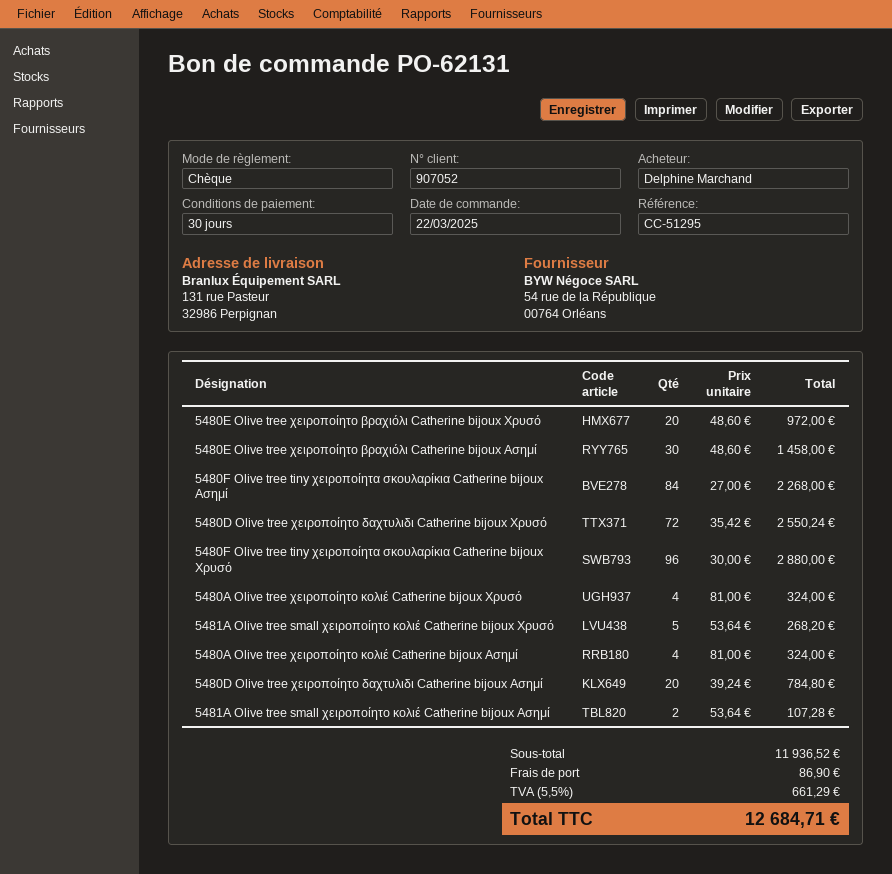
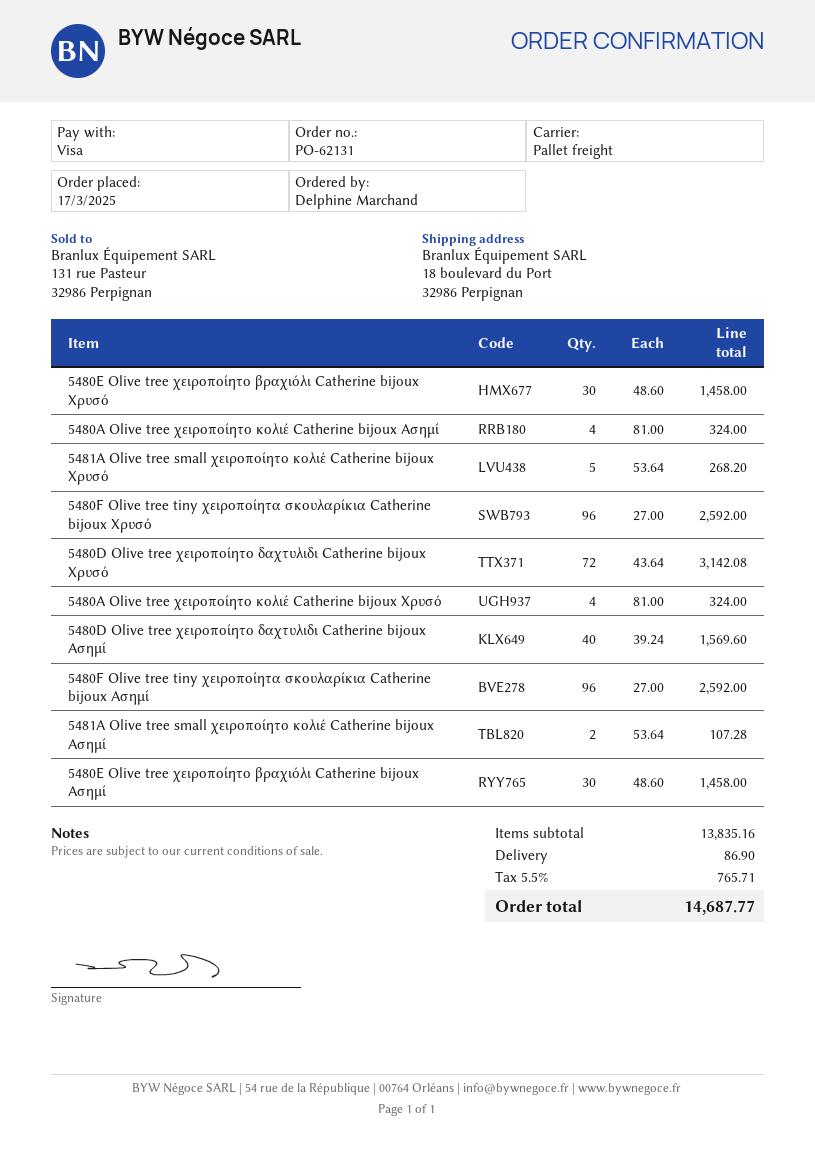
order date: 2025-03-22 -> 2025-03-17
payment method: cheque -> Visa
ship to: 131 rue Pasteur, 32986 Perpignan -> 18 boulevard du Port, 32986 Perpignan
5480E Olive tree χειροποίητο βραχιόλι Catherine bijoux Χρυσό: 20 x 48.60 = 972.00 -> 30 x 48.60 = 1458.00
5480F Olive tree tiny χειροποίητα σκουλαρίκια Catherine bijoux Ασημί: 84 x 27.00 = 2268.00 -> 96 x 27.00 = 2592.00
5480D Olive tree χειροποίητο δαχτυλιδι Catherine bijoux Χρυσό: 72 x 35.42 = 2550.24 -> 72 x 43.64 = 3142.08
5480F Olive tree tiny χειροποίητα σκουλαρίκια Catherine bijoux Χρυσό: 96 x 30.00 = 2880.00 -> 96 x 27.00 = 2592.00
5480D Olive tree χειροποίητο δαχτυλιδι Catherine bijoux Ασημί: 20 x 39.24 = 784.80 -> 40 x 39.24 = 1569.60
subtotal: 11936.52 -> 13835.16
tax: 5.5% = 661.29 -> 5.5% = 765.71
total: 12684.71 -> 14687.77

